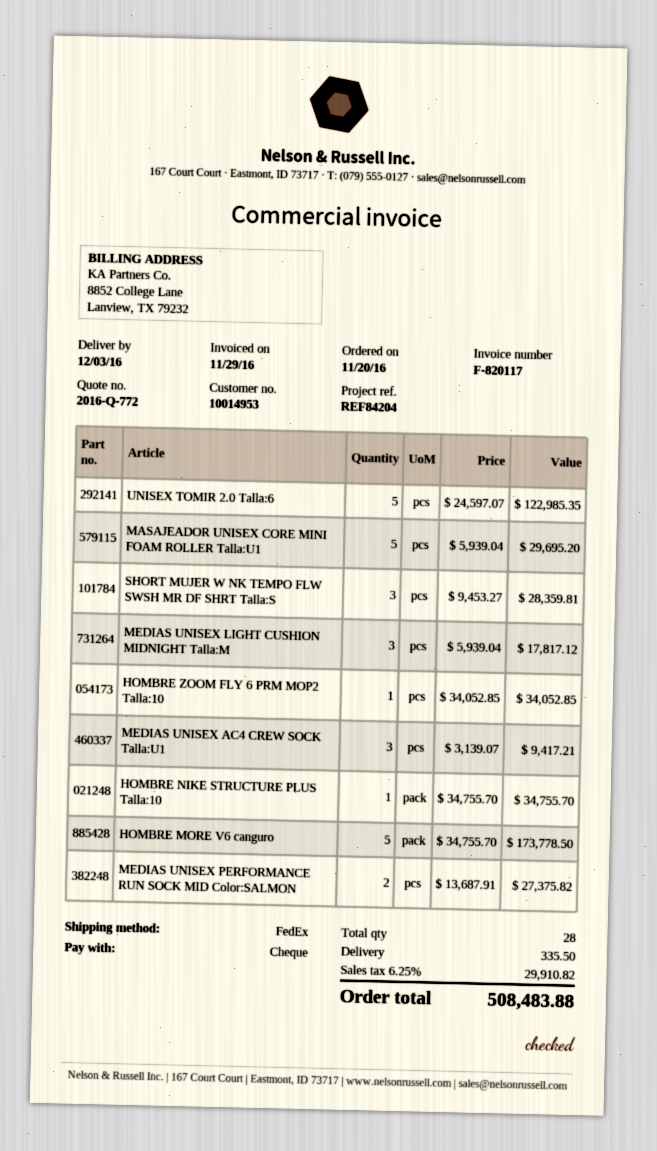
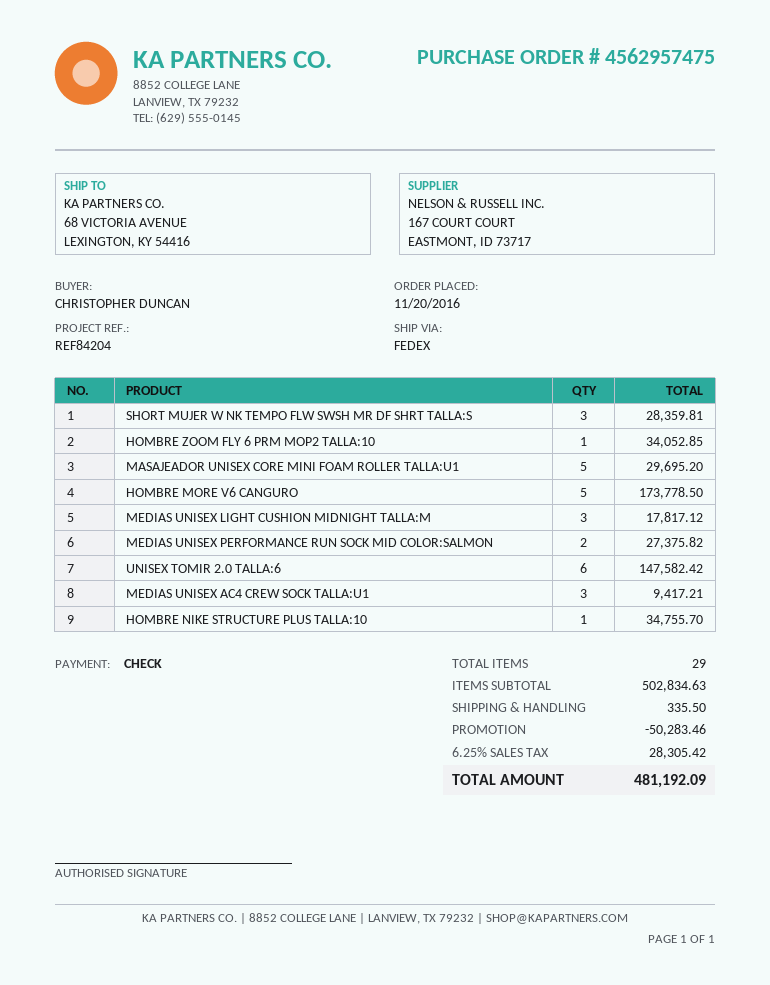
UNISEX TOMIR 2.0 Talla:6: 5 for 122985.35 -> 6 for 147582.42
total quantity: 28 -> 29
discount: none -> 50283.46
tax: 6.25% = 29910.82 -> 6.25% = 28305.42
total: 508483.88 -> 481192.09

